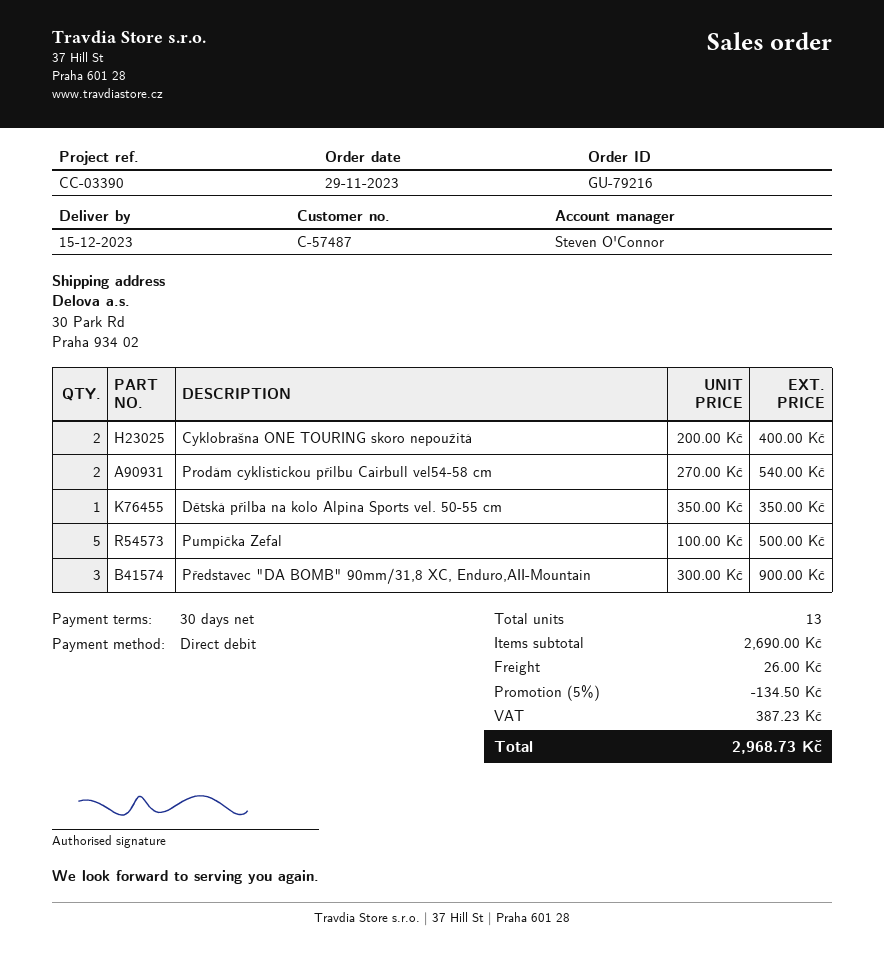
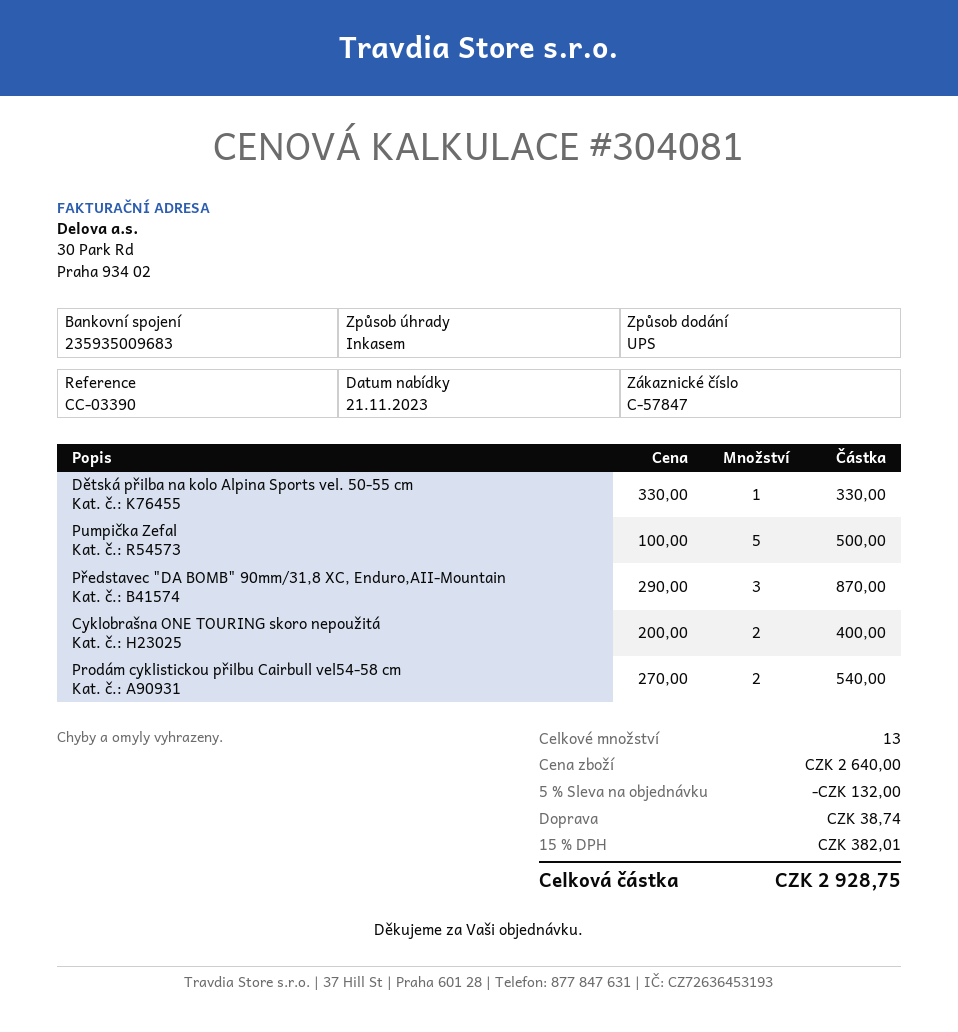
customer number: C-57487 -> C-57847
Dětská přilba na kolo Alpina Sports vel. 50-55 cm: 1 x 350.00 = 350.00 -> 1 x 330.00 = 330.00
Představec "DA BOMB" 90mm/31,8 XC, Enduro,AII-Mountain: 3 x 300.00 = 900.00 -> 3 x 290.00 = 870.00
subtotal: 2690.00 -> 2640.00
discount: 5% = 134.50 -> 5% = 132.00
shipping: 26.00 -> 38.74
tax: 387.23 -> 382.01
total: 2968.73 -> 2928.75

